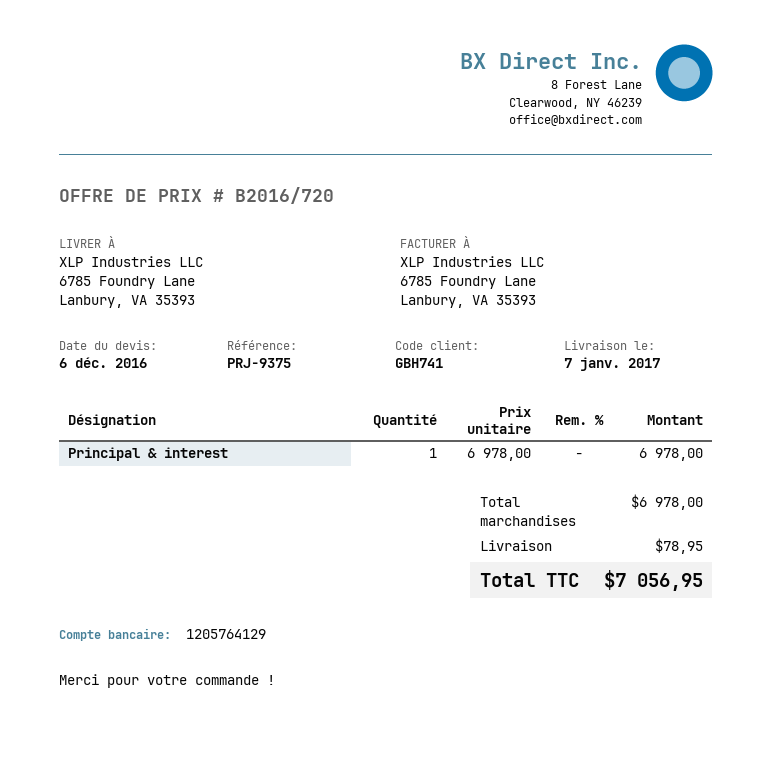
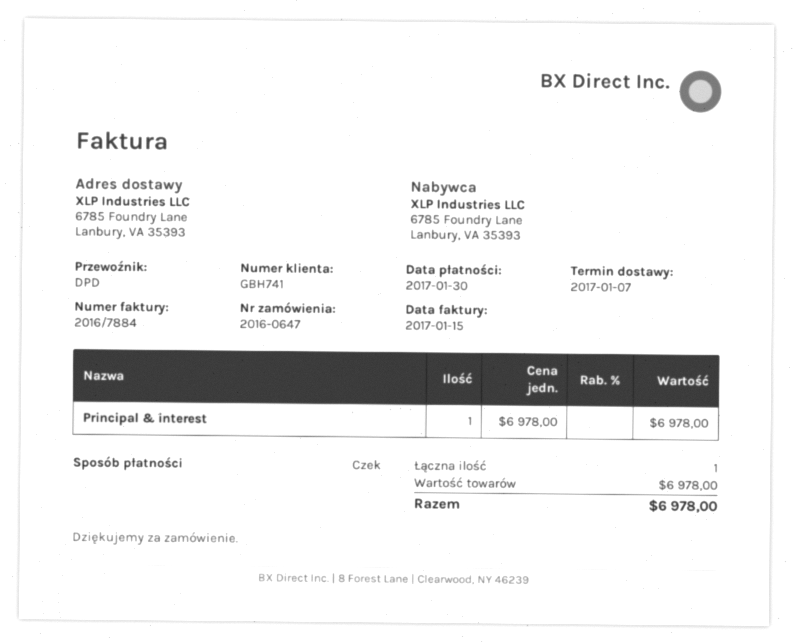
shipping: 78.95 -> none
total: 7056.95 -> 6978.00

